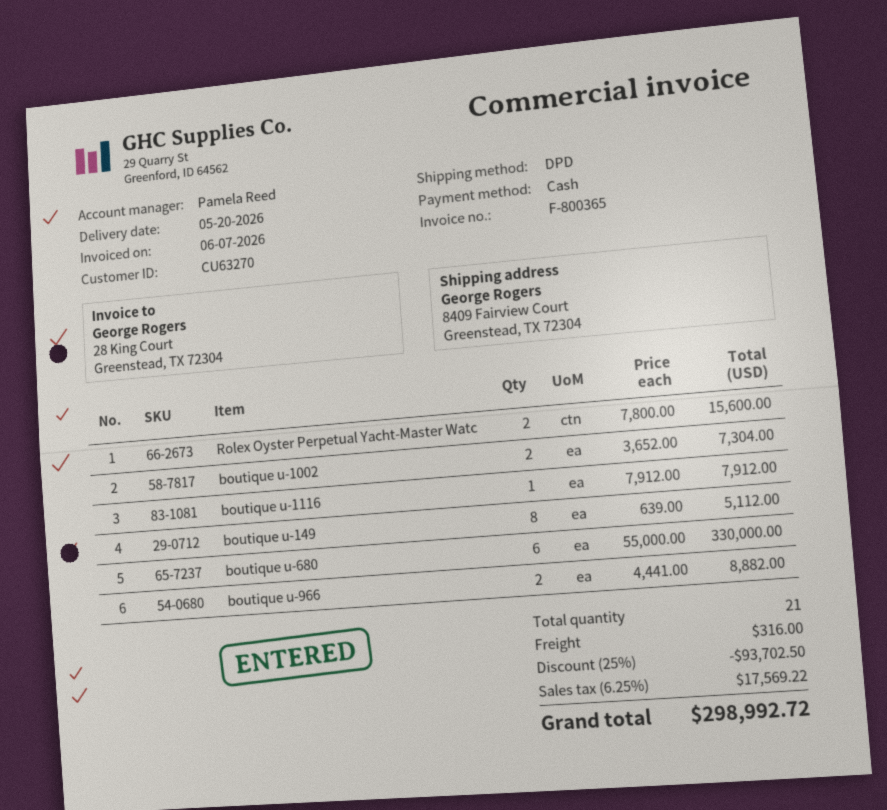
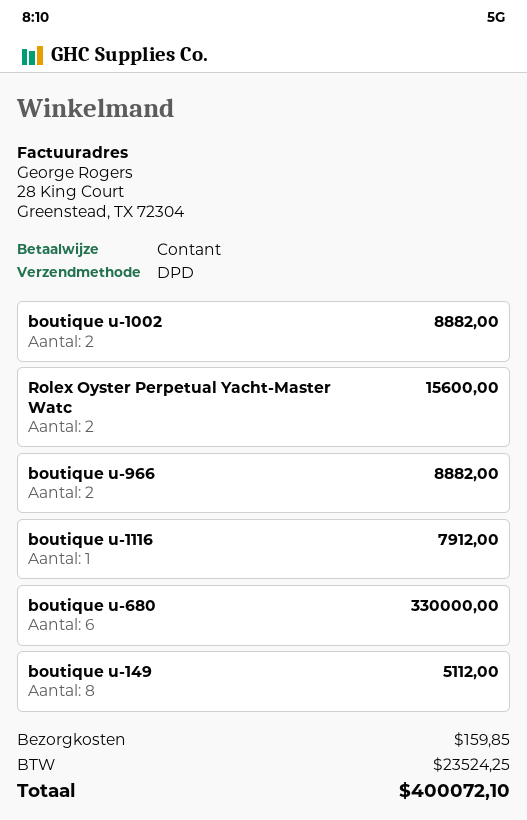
boutique u-1002: 2 for 7304.00 -> 2 for 8882.00
discount: 25% = 93702.50 -> none
shipping: 316.00 -> 159.85
tax: 17569.22 -> 23524.25
total: 298992.72 -> 400072.10

